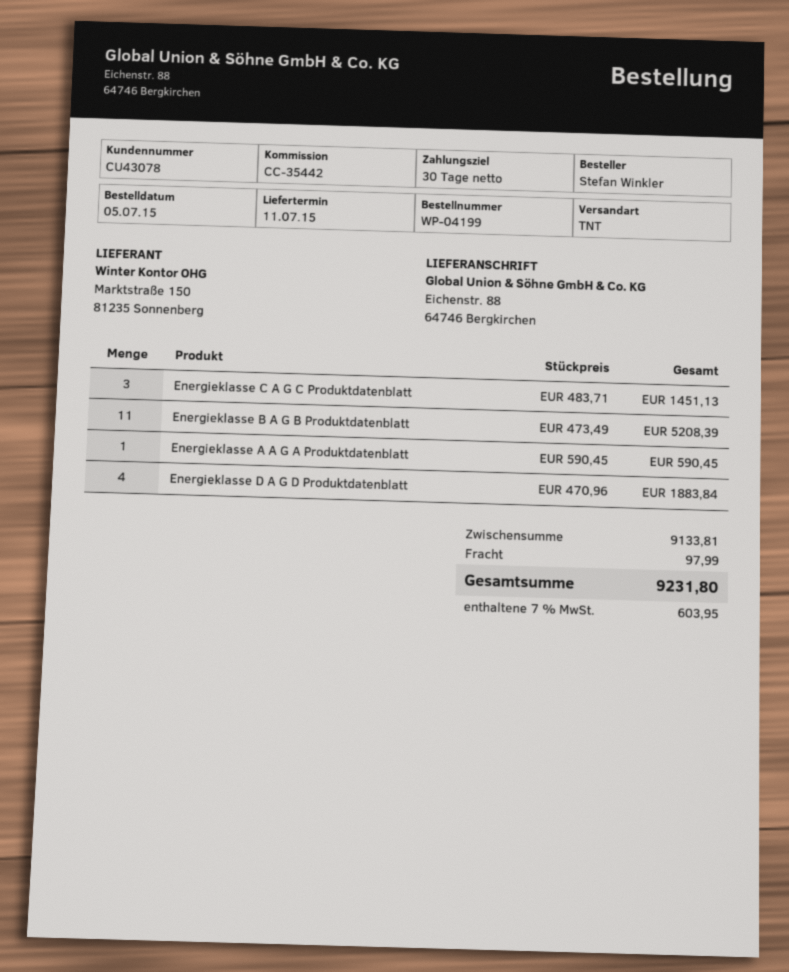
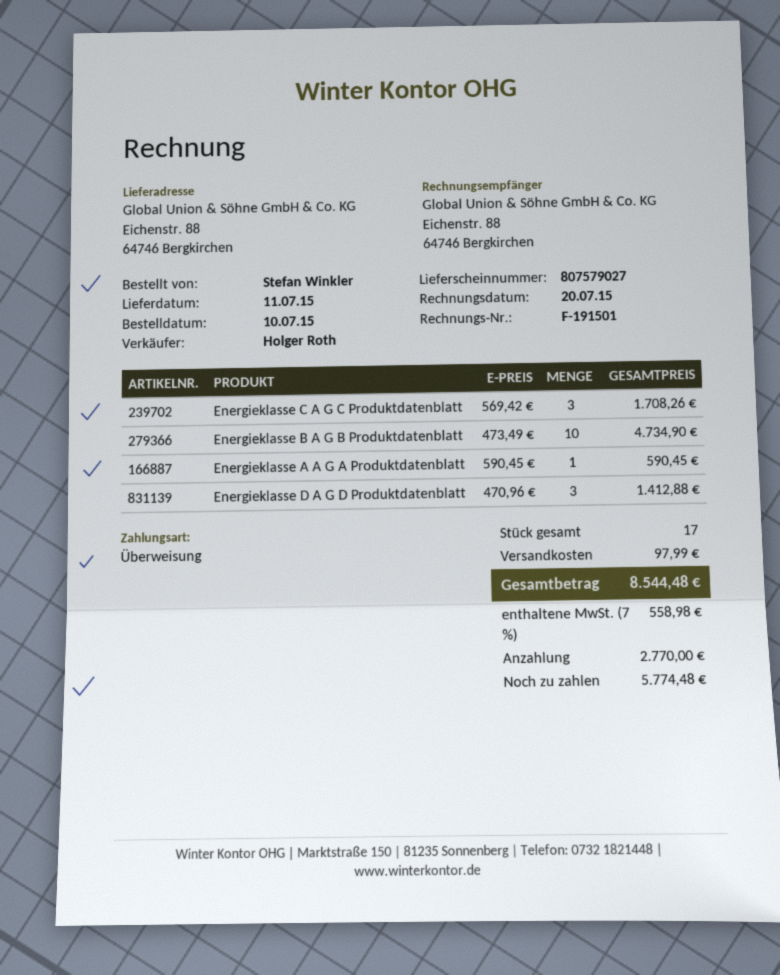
order date: 2015-07-05 -> 2015-07-10
Energieklasse C A G C Produktdatenblatt: 3 x 483.71 = 1451.13 -> 3 x 569.42 = 1708.26
Energieklasse B A G B Produktdatenblatt: 11 x 473.49 = 5208.39 -> 10 x 473.49 = 4734.90
Energieklasse D A G D Produktdatenblatt: 4 x 470.96 = 1883.84 -> 3 x 470.96 = 1412.88
tax: 7% = 603.95 -> 7% = 558.98
total: 9231.80 -> 8544.48

